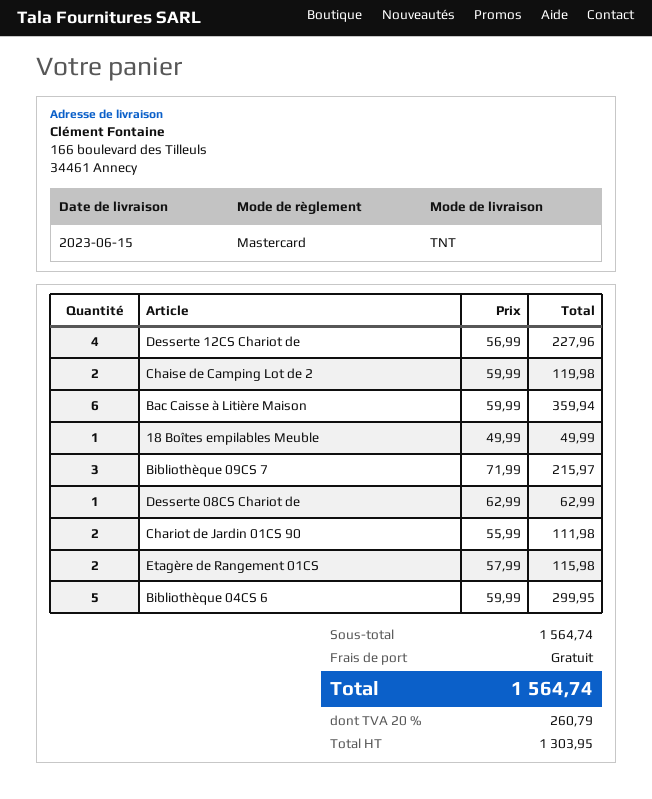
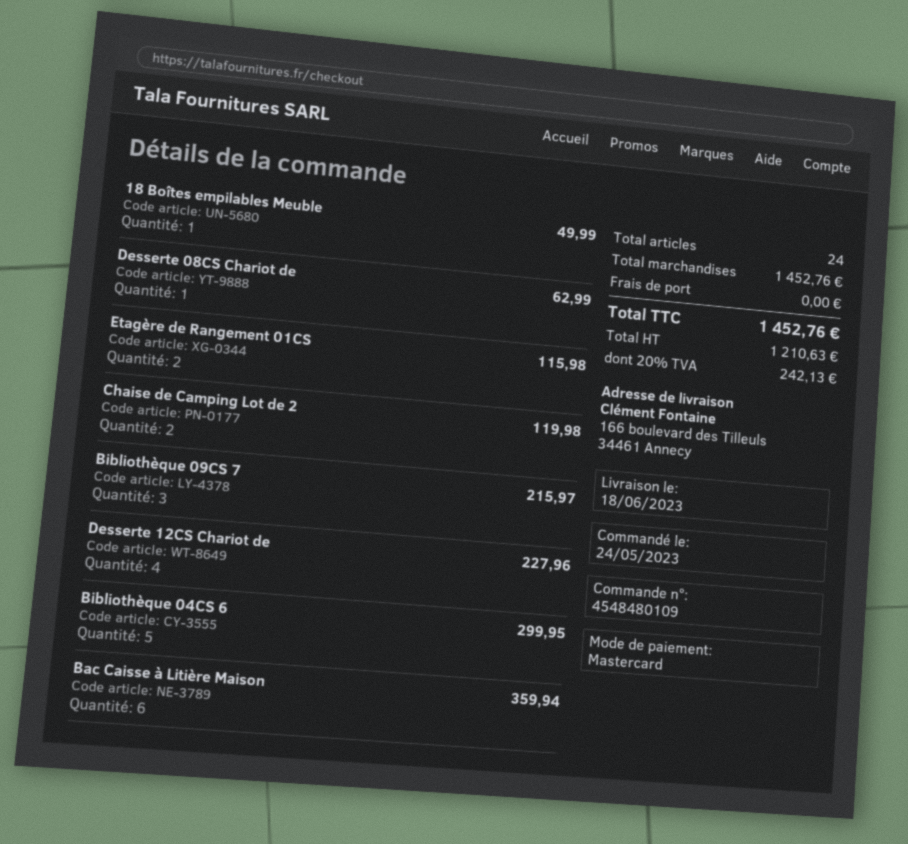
delivery date: 2023-06-15 -> 2023-06-18
Chariot de Jardin 01CS 90: 2 for 111.98 -> none
subtotal: 1564.74 -> 1452.76
net: 1303.95 -> 1210.63
tax: 20% = 260.79 -> 20% = 242.13
total: 1564.74 -> 1452.76

